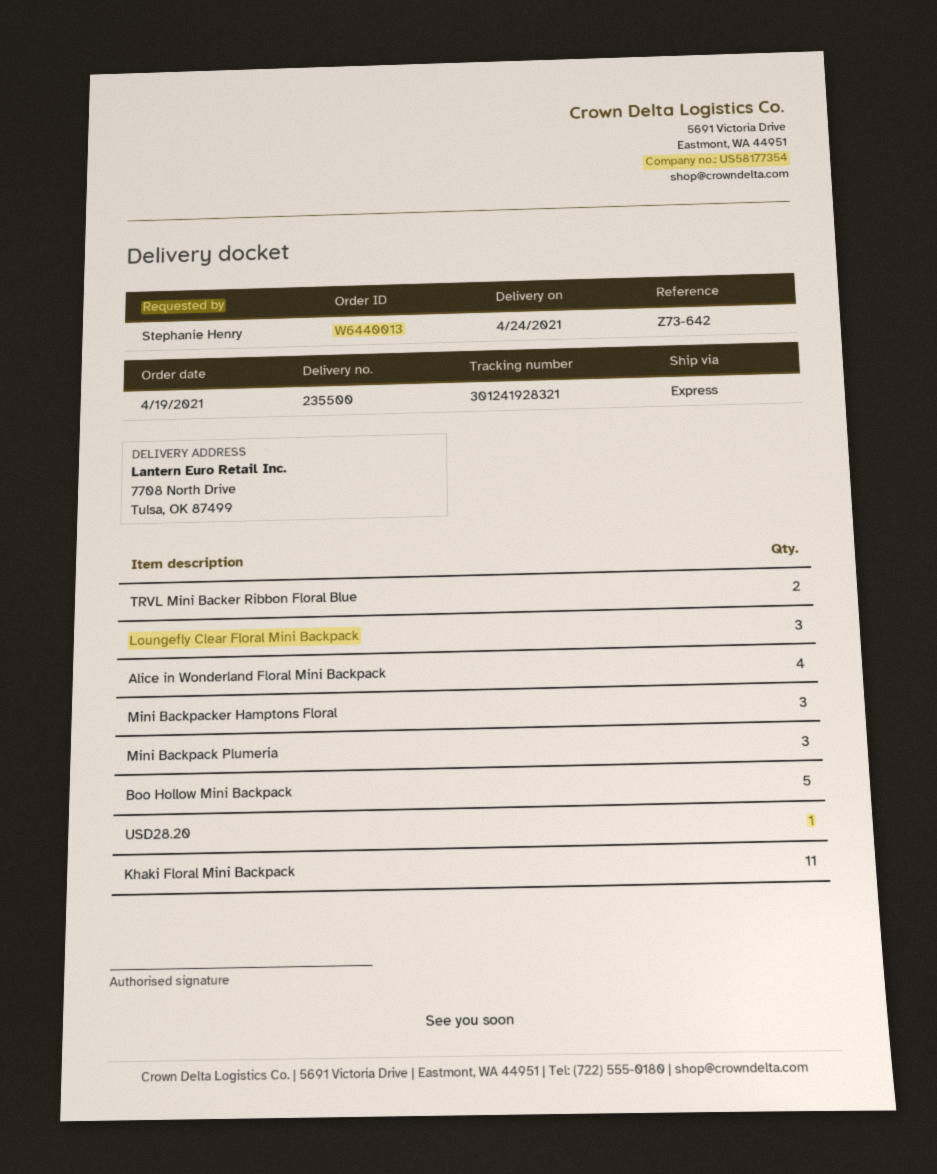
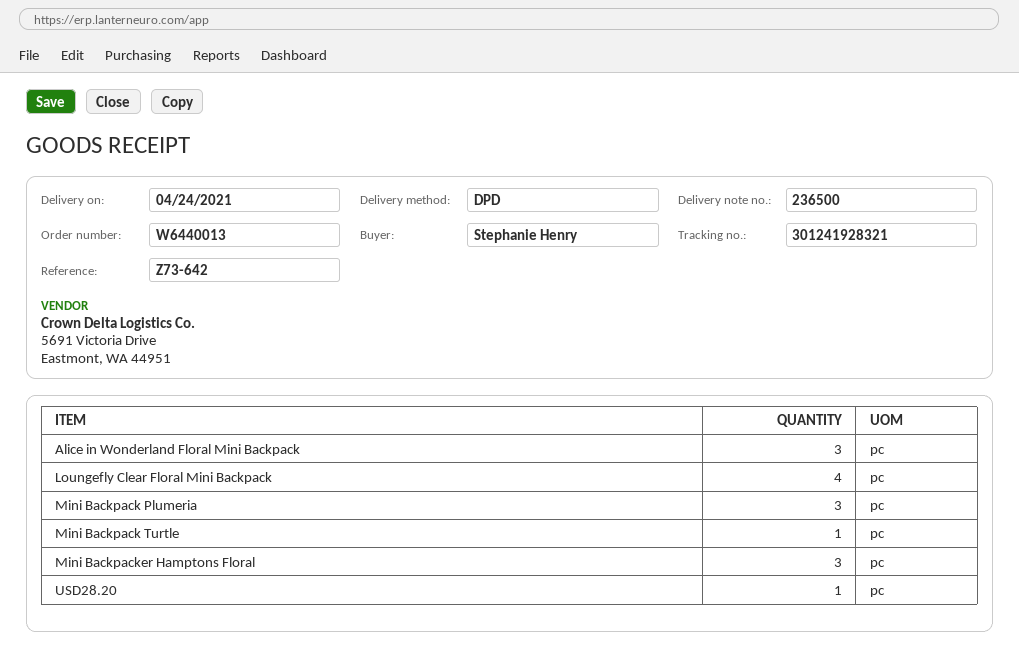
delivery note number: 235500 -> 236500
shipping method: express -> DPD
TRVL Mini Backer Ribbon Floral Blue: 2 -> none
Loungefly Clear Floral Mini Backpack: 3 -> 4
Alice in Wonderland Floral Mini Backpack: 4 -> 3
Boo Hollow Mini Backpack: 5 -> none
Khaki Floral Mini Backpack: 11 -> none
Mini Backpack Turtle: none -> 1

